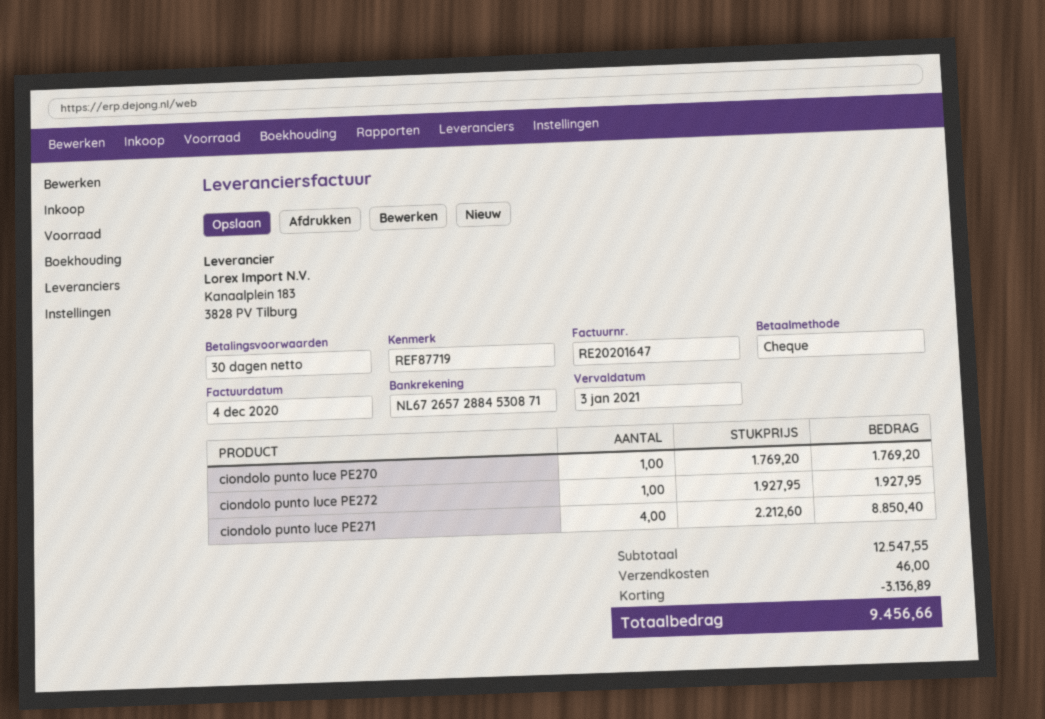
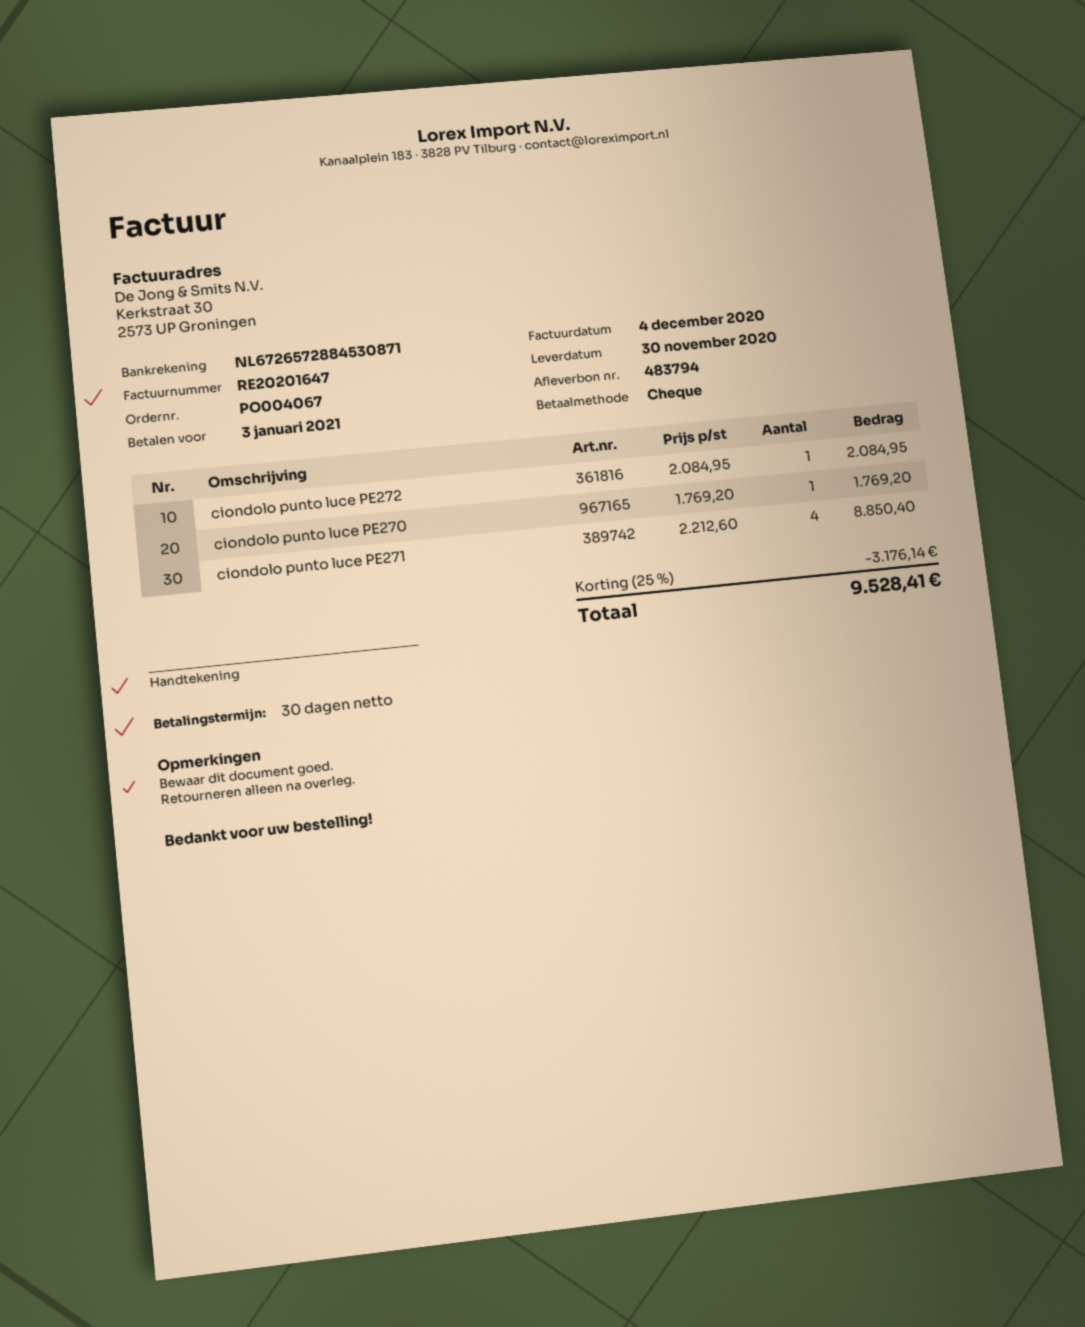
ciondolo punto luce PE272: 1 x 1927.95 = 1927.95 -> 1 x 2084.95 = 2084.95
discount: 3136.89 -> 3176.14
shipping: 46.00 -> none
total: 9456.66 -> 9528.41

